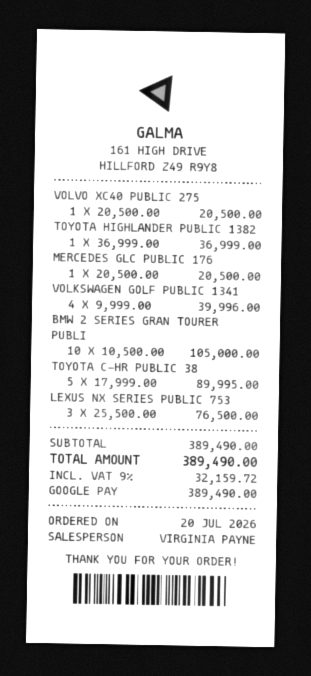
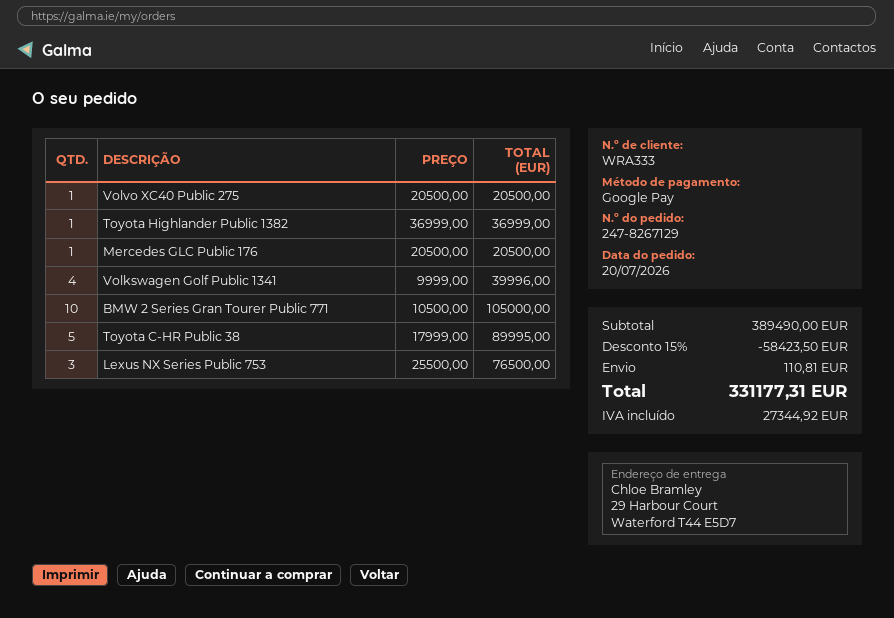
discount: none -> 15% = 58423.50
shipping: none -> 110.81
tax: 32159.72 -> 27344.92
total: 389490.00 -> 331177.31

